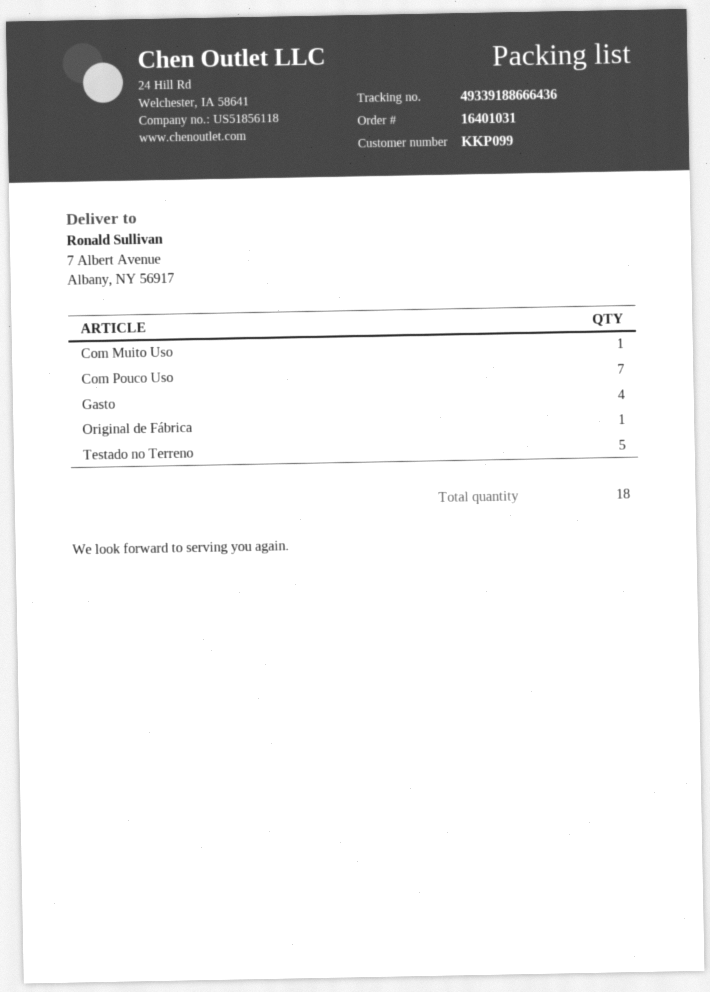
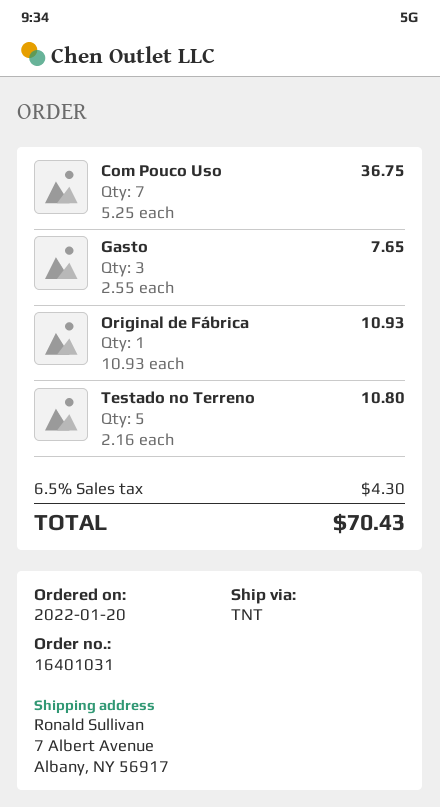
Com Muito Uso: 1 -> none
Gasto: 4 -> 3

